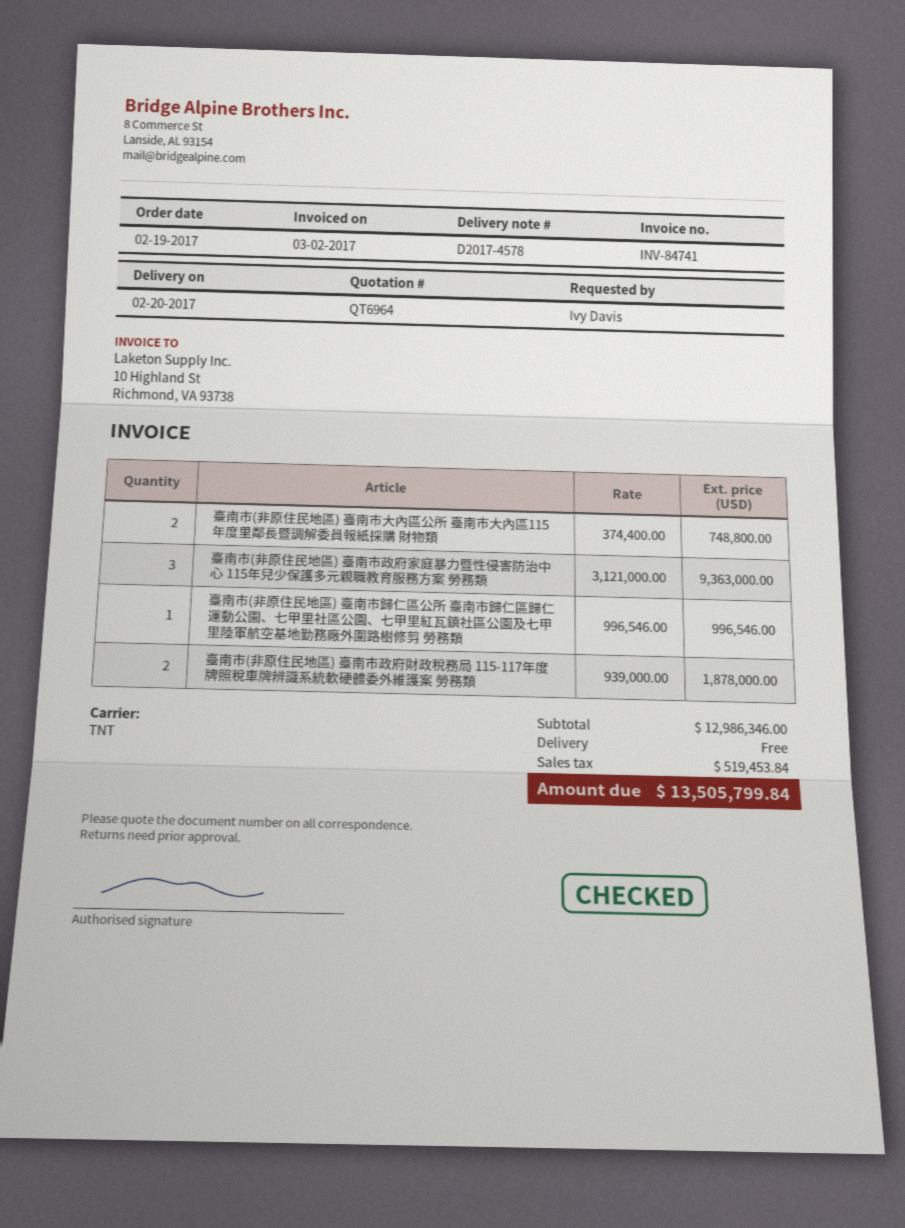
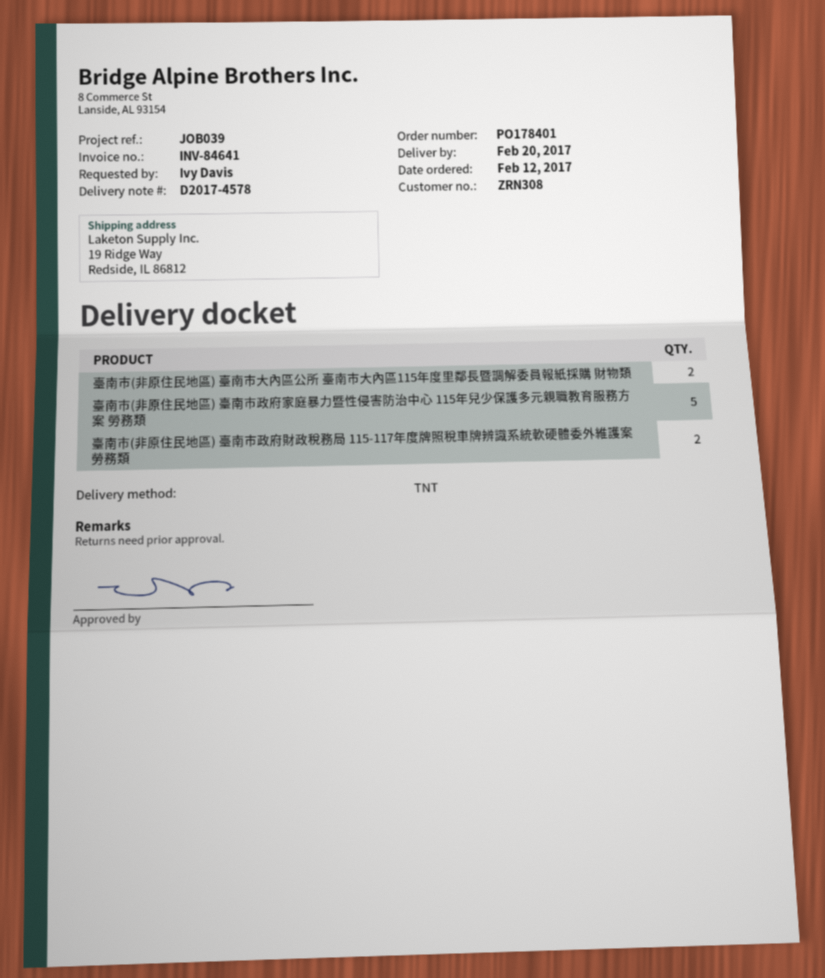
order date: 2017-02-19 -> 2017-02-12
invoice number: INV-84741 -> INV-84641
臺南市(非原住民地區) 臺南市政府家庭暴力暨性侵害防治中心 115年兒少保護多元親職教育服務方案 勞務類: 3 -> 5
臺南市(非原住民地區) 臺南市歸仁區公所 臺南市歸仁區歸仁運動公園、七甲里社區公園、七甲里紅瓦鎮社區公園及七甲里陸軍航空基地勤務廠外圍路樹修剪 勞務類: 1 -> none

